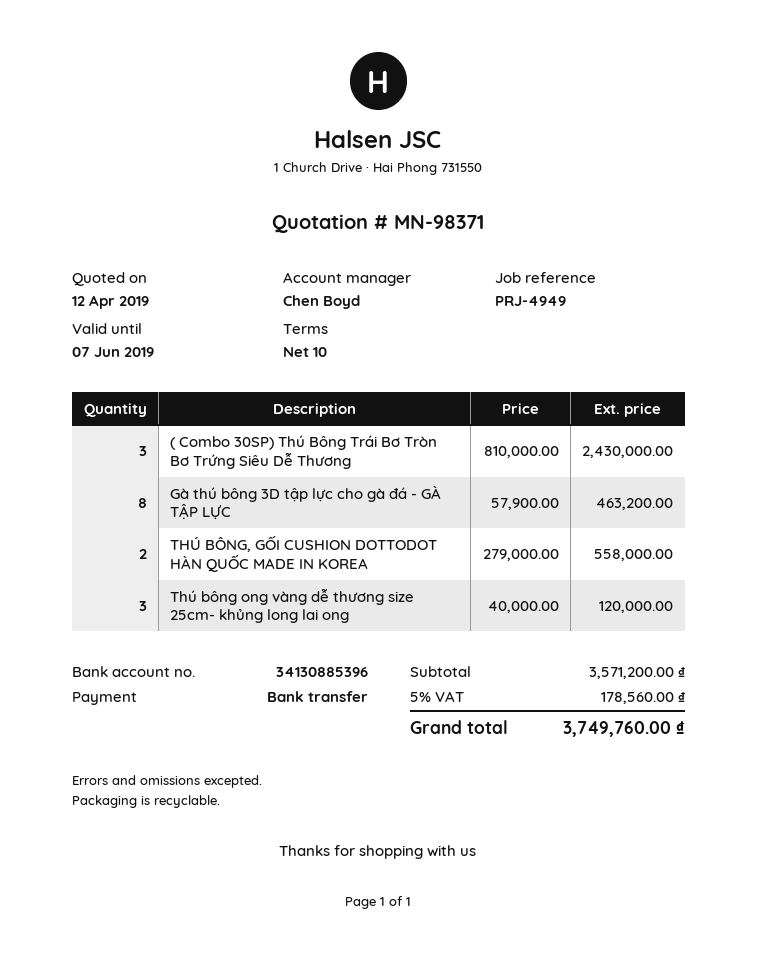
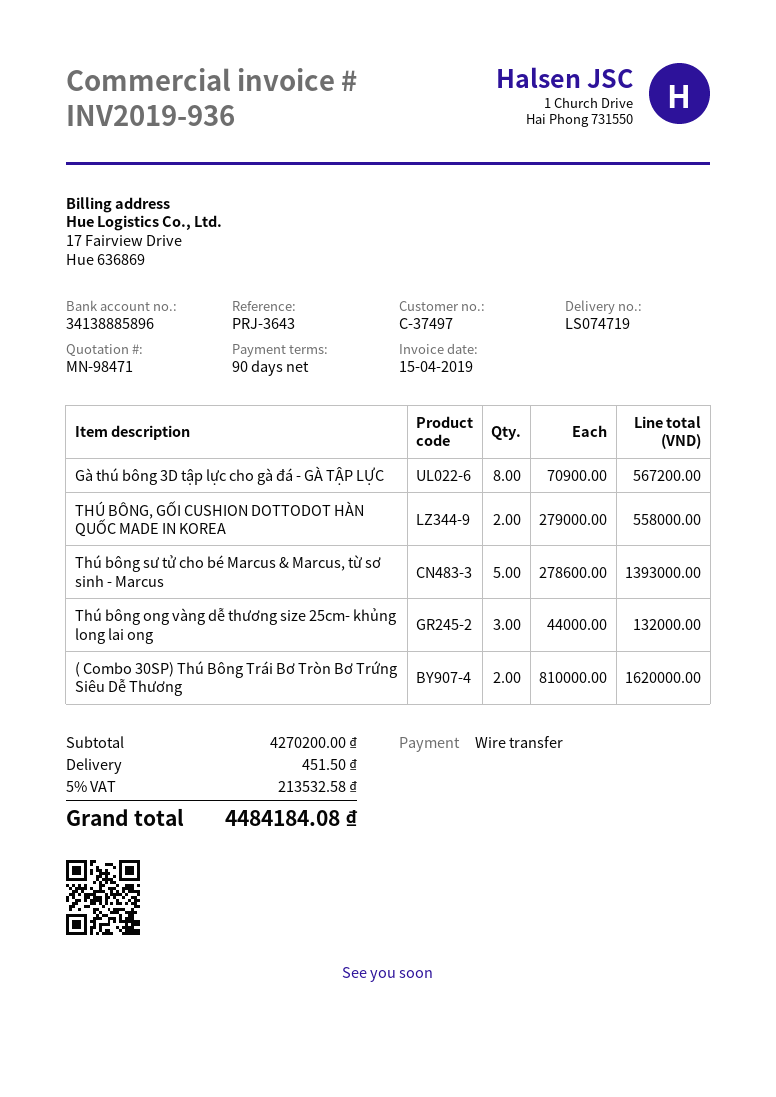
quote number: MN-98371 -> MN-98471
payment terms: 10 days -> 90 days
reference: PRJ-4949 -> PRJ-3643
bank account: 34130885396 -> 34138885896
( Combo 30SP) Thú Bông Trái Bơ Tròn Bơ Trứng Siêu Dễ Thương: 3 x 810000.00 = 2430000.00 -> 2 x 810000.00 = 1620000.00
Gà thú bông 3D tập lực cho gà đá - GÀ TẬP LỰC: 8 x 57900.00 = 463200.00 -> 8 x 70900.00 = 567200.00
Thú bông ong vàng dễ thương size 25cm- khủng long lai ong: 3 x 40000.00 = 120000.00 -> 3 x 44000.00 = 132000.00
Thú bông sư tử cho bé Marcus & Marcus, từ sơ sinh - Marcus: none -> 5 x 278600.00 = 1393000.00
subtotal: 3571200.00 -> 4270200.00
shipping: none -> 451.50
tax: 5% = 178560.00 -> 5% = 213532.58
total: 3749760.00 -> 4484184.08

